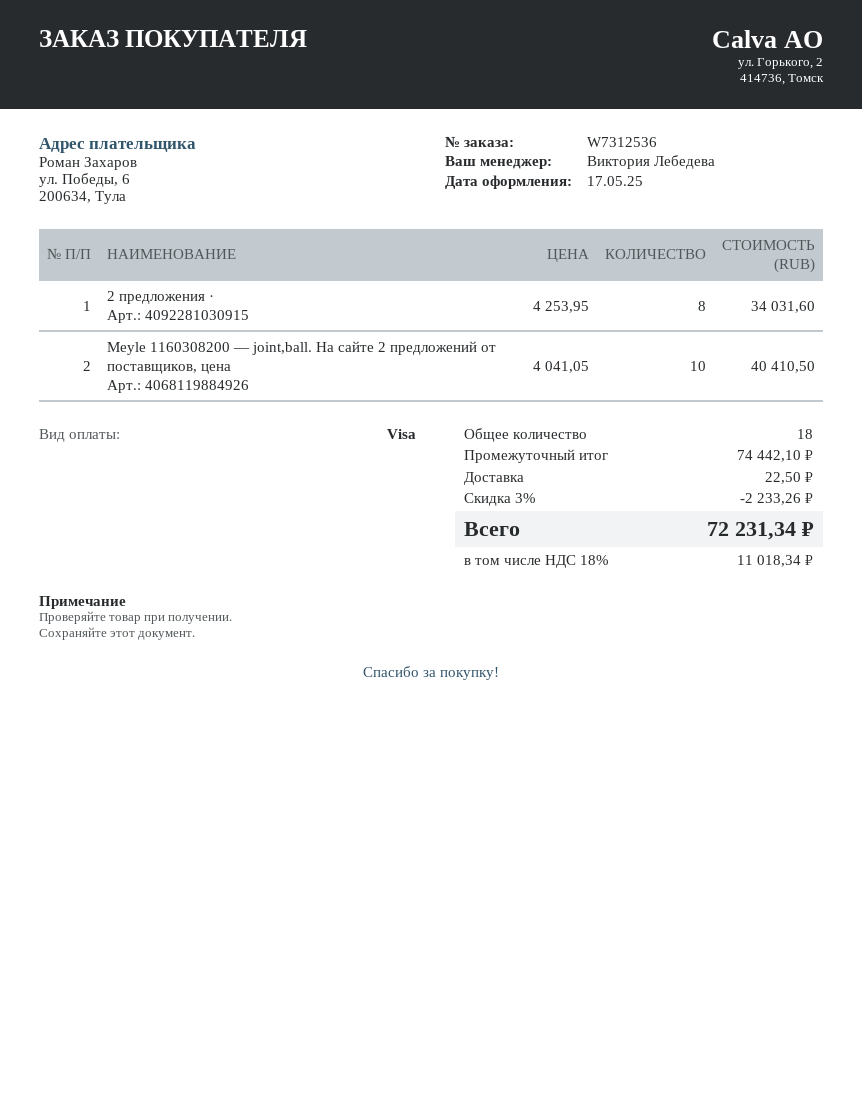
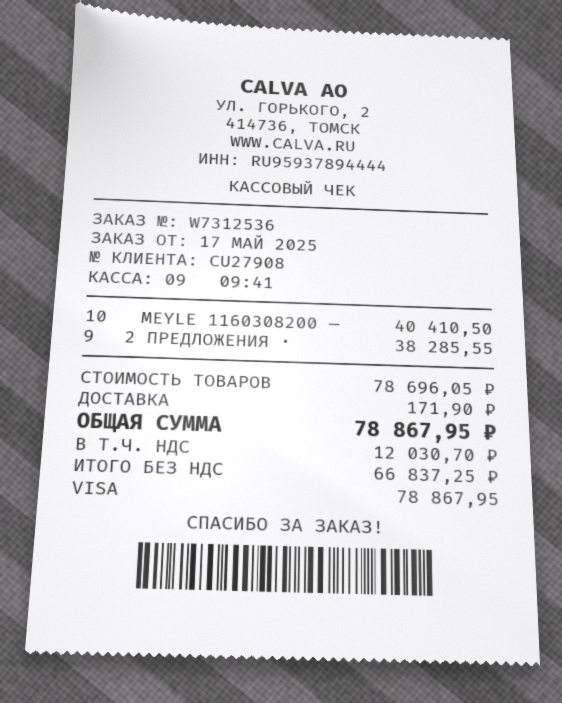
2 предложения ·: 8 for 34031.60 -> 9 for 38285.55
subtotal: 74442.10 -> 78696.05
discount: 3% = 2233.26 -> none
shipping: 22.50 -> 171.90
tax: 11018.34 -> 12030.70
total: 72231.34 -> 78867.95

